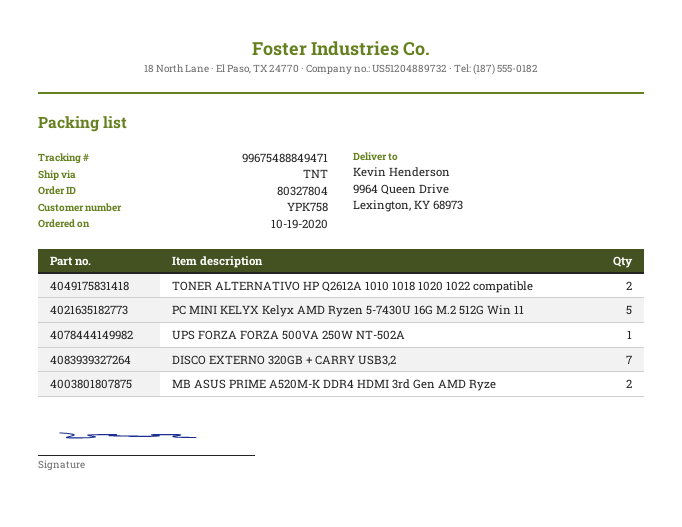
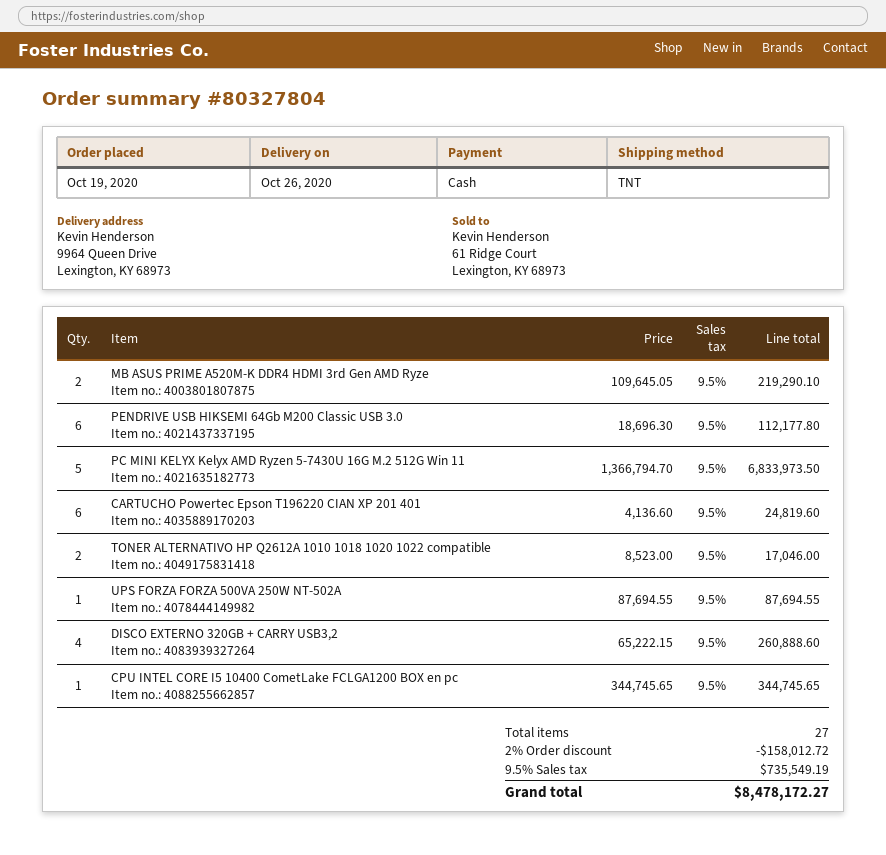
DISCO EXTERNO 320GB + CARRY USB3,2: 7 -> 4
PENDRIVE USB HIKSEMI 64Gb M200 Classic USB 3.0: none -> 6
CARTUCHO Powertec Epson T196220 CIAN XP 201 401: none -> 6
CPU INTEL CORE I5 10400 CometLake FCLGA1200 BOX en pc: none -> 1

